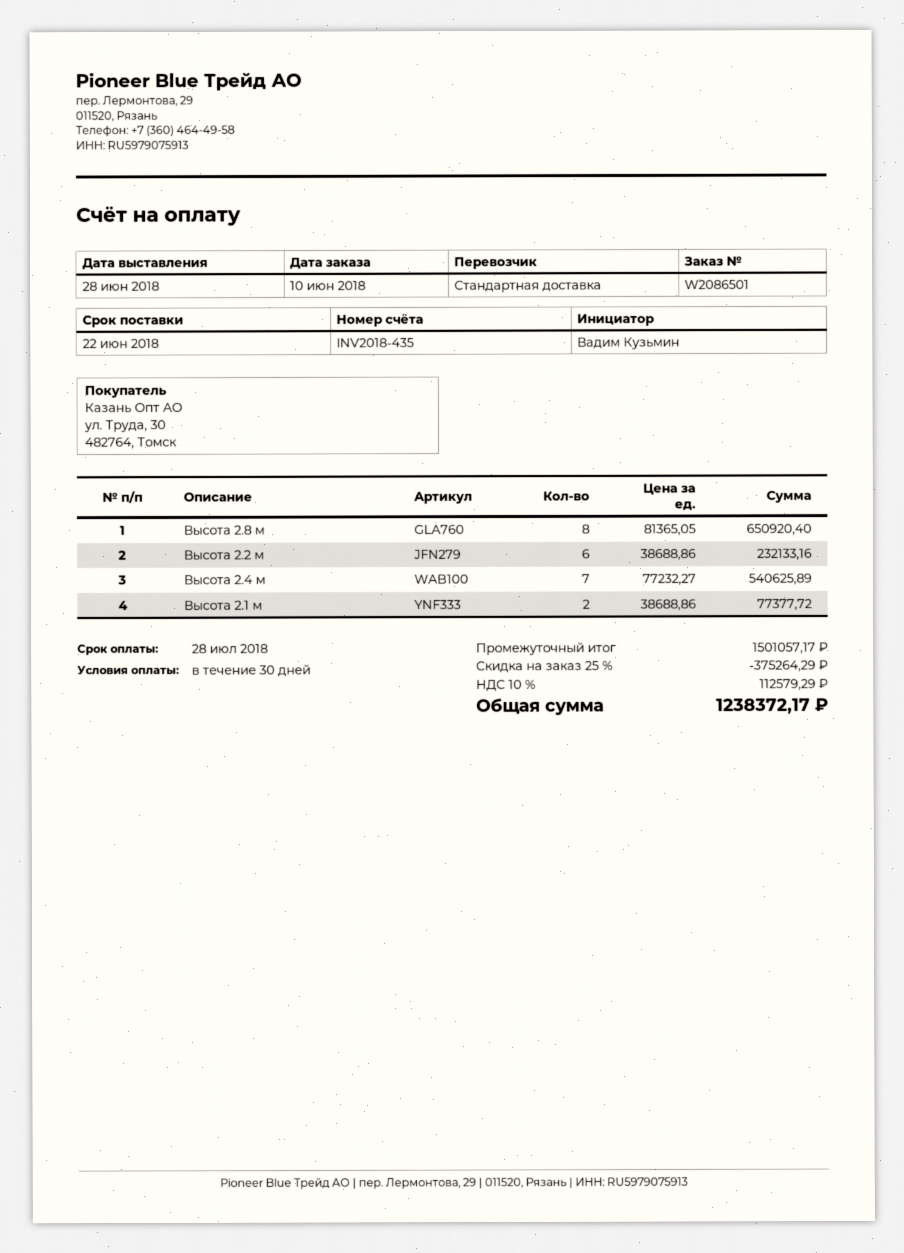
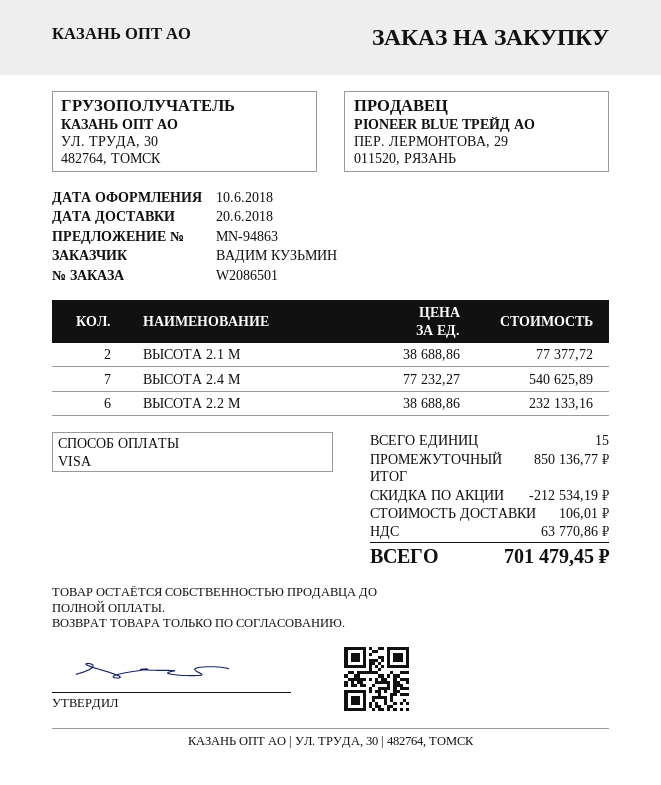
delivery date: 2018-06-22 -> 2018-06-20
Высота 2.8 м: 8 x 81365.05 = 650920.40 -> none
subtotal: 1501057.17 -> 850136.77
discount: 375264.29 -> 212534.19
shipping: none -> 106.01
tax: 112579.29 -> 63770.86
total: 1238372.17 -> 701479.45

